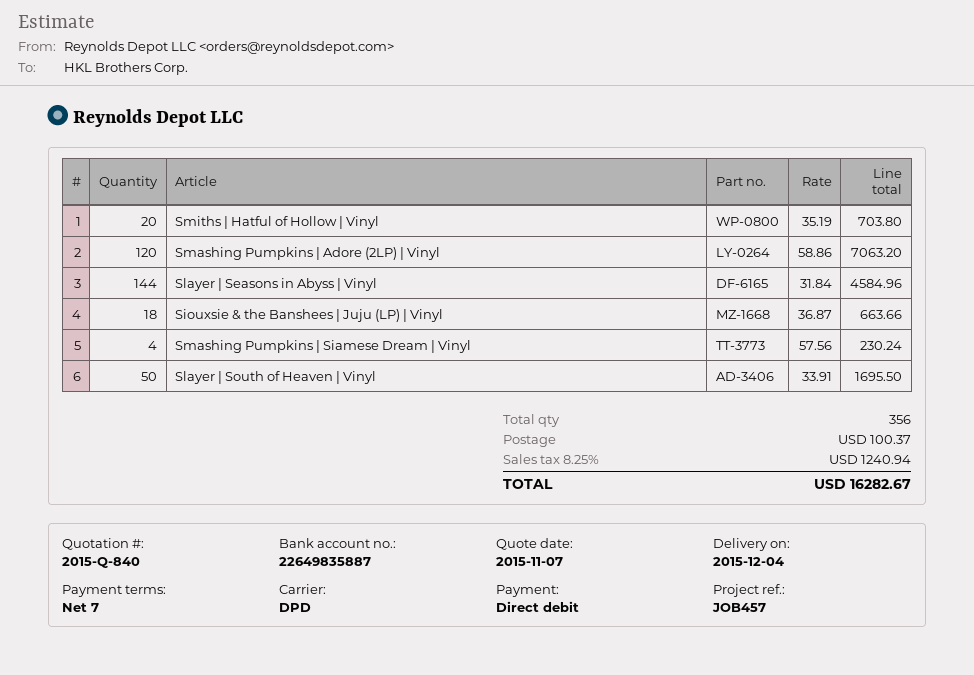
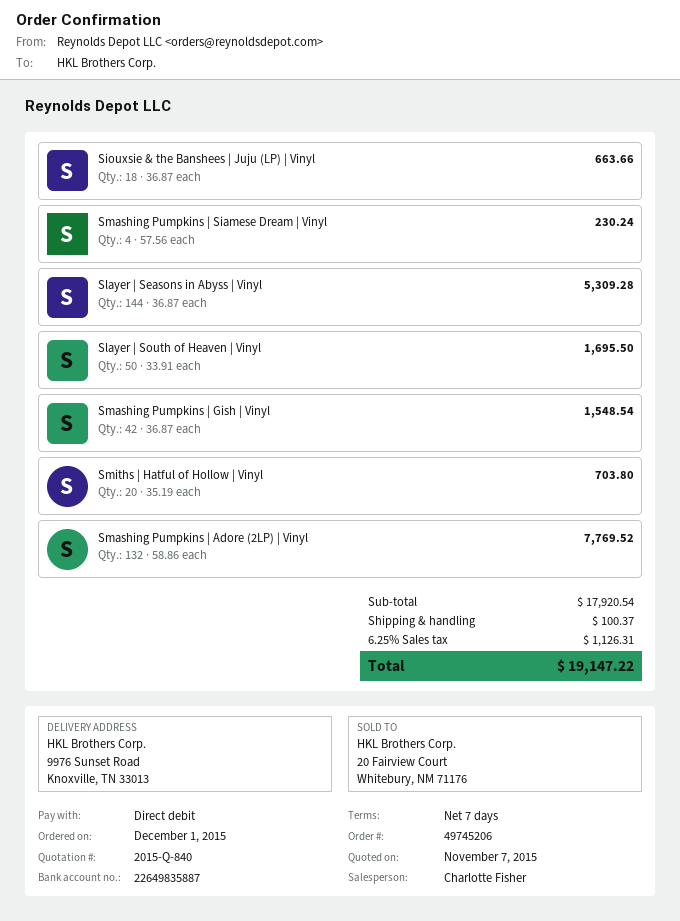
Smashing Pumpkins | Adore (2LP) | Vinyl: 120 x 58.86 = 7063.20 -> 132 x 58.86 = 7769.52
Slayer | Seasons in Abyss | Vinyl: 144 x 31.84 = 4584.96 -> 144 x 36.87 = 5309.28
Smashing Pumpkins | Gish | Vinyl: none -> 42 x 36.87 = 1548.54
tax: 8.25% = 1240.94 -> 6.25% = 1126.31
total: 16282.67 -> 19147.22

